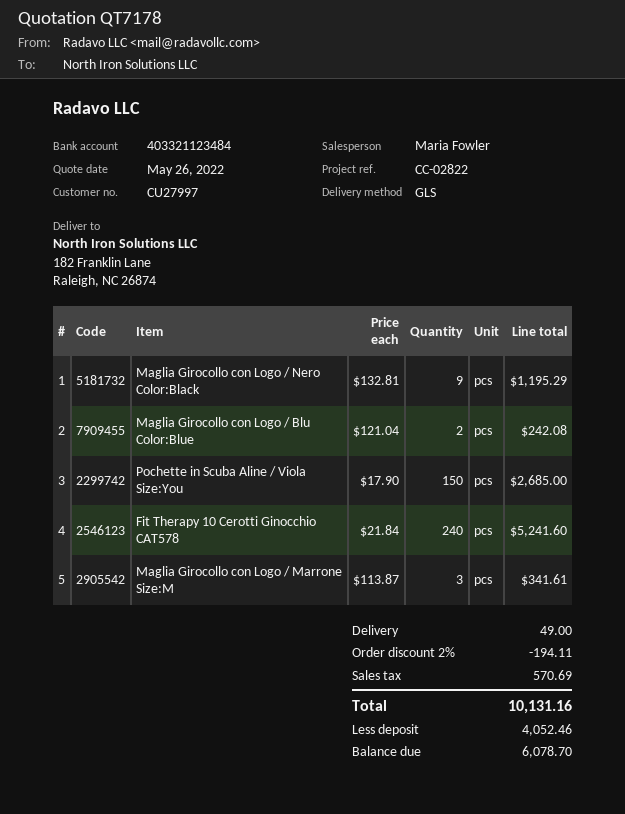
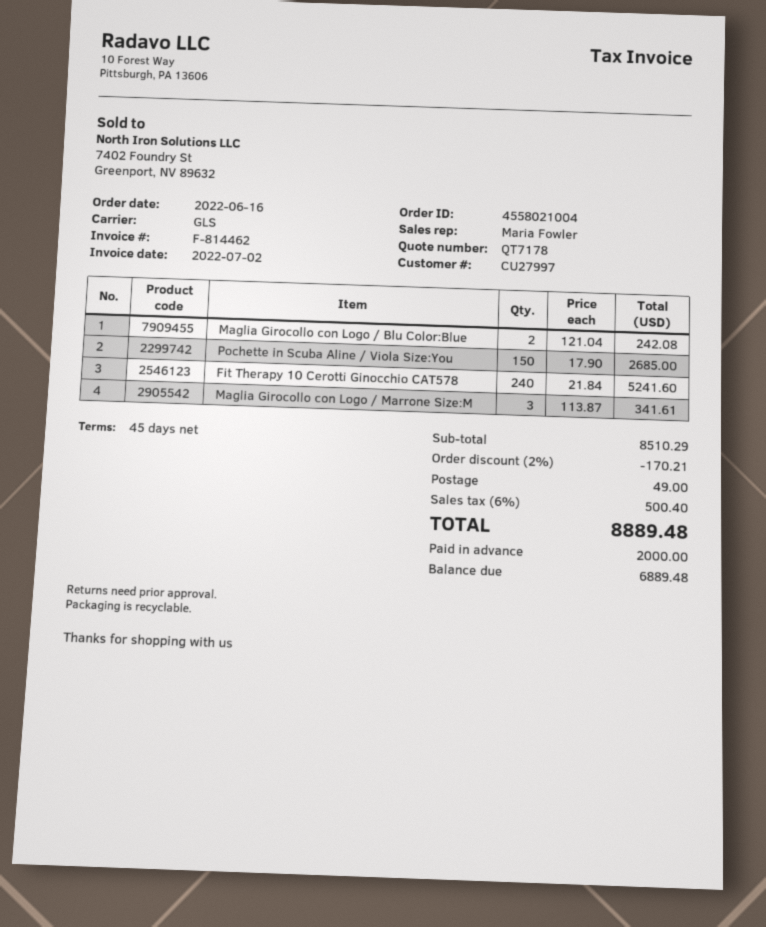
Maglia Girocollo con Logo / Nero Color:Black: 9 x 132.81 = 1195.29 -> none
discount: 2% = 194.11 -> 2% = 170.21
tax: 570.69 -> 500.40
total: 10131.16 -> 8889.48
deposit: 4052.46 -> 2000.00
balance: 6078.70 -> 6889.48

